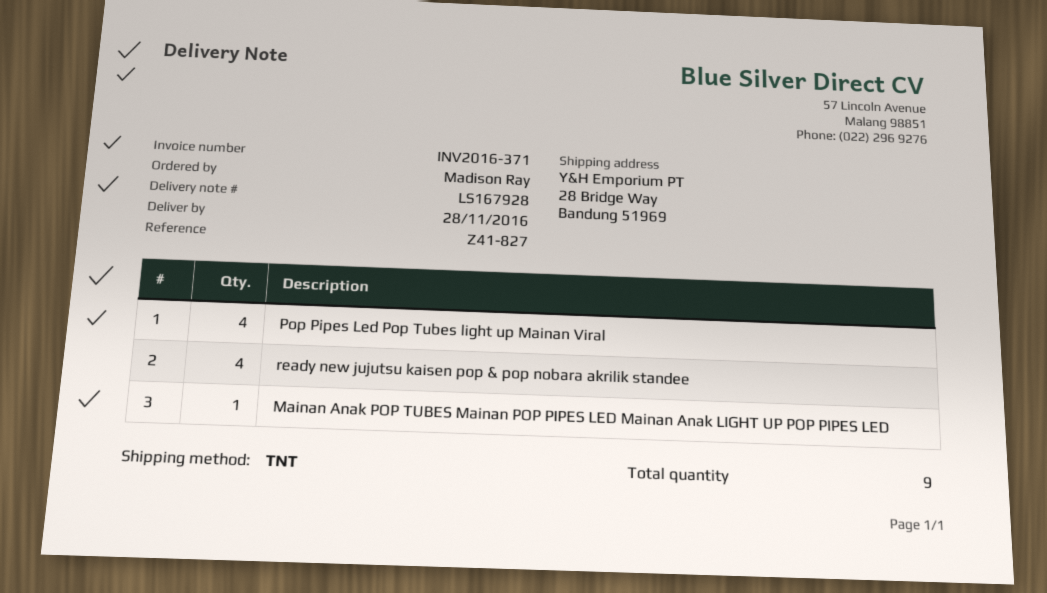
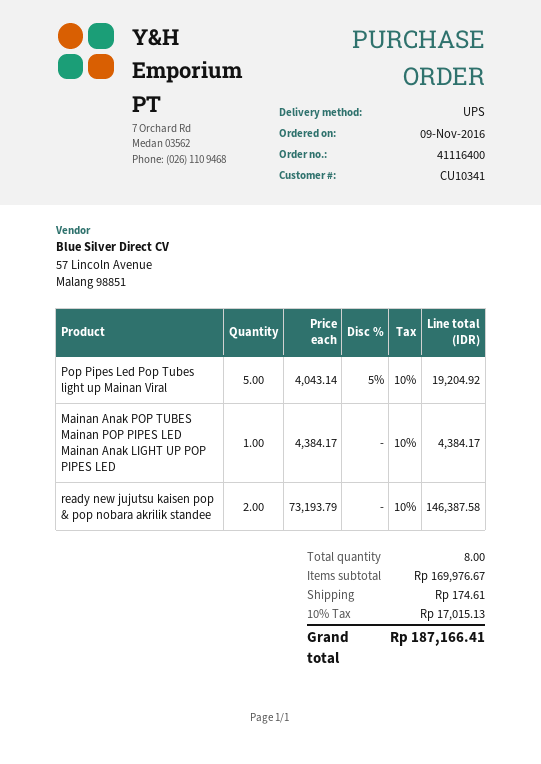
shipping method: TNT -> UPS
Pop Pipes Led Pop Tubes light up Mainan Viral: 4 -> 5
ready new jujutsu kaisen pop & pop nobara akrilik standee: 4 -> 2
total quantity: 9 -> 8

